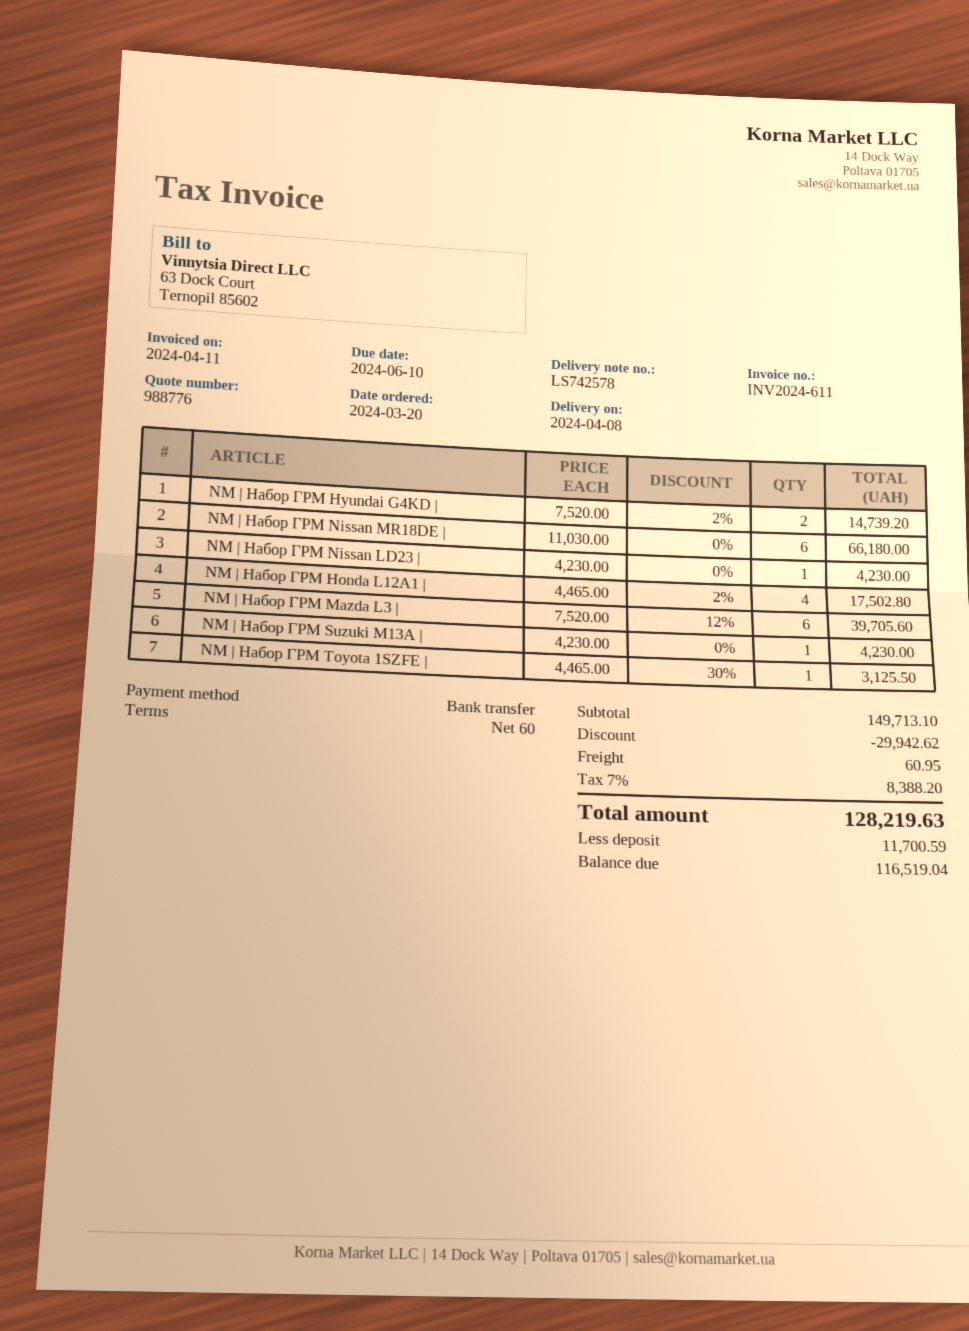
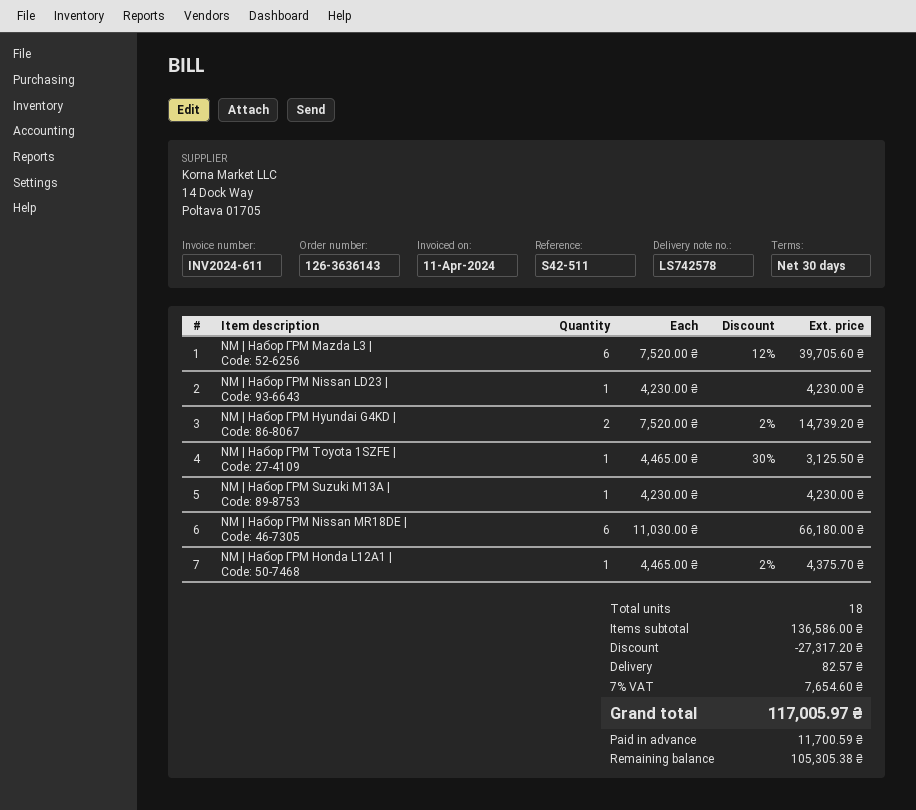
payment terms: 60 days -> 30 days
NM | Набор ГРМ Honda L12A1 |: 4 x 4465.00 - 2% = 17502.80 -> 1 x 4465.00 - 2% = 4375.70
subtotal: 149713.10 -> 136586.00
discount: 29942.62 -> 27317.20
shipping: 60.95 -> 82.57
tax: 7% = 8388.20 -> 7% = 7654.60
total: 128219.63 -> 117005.97
balance: 116519.04 -> 105305.38

